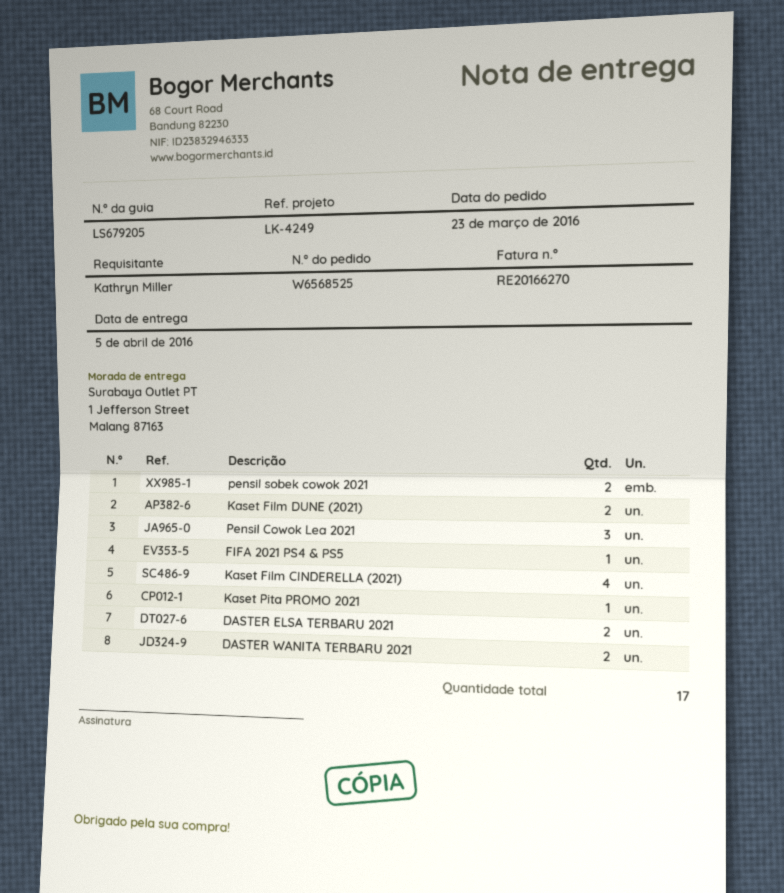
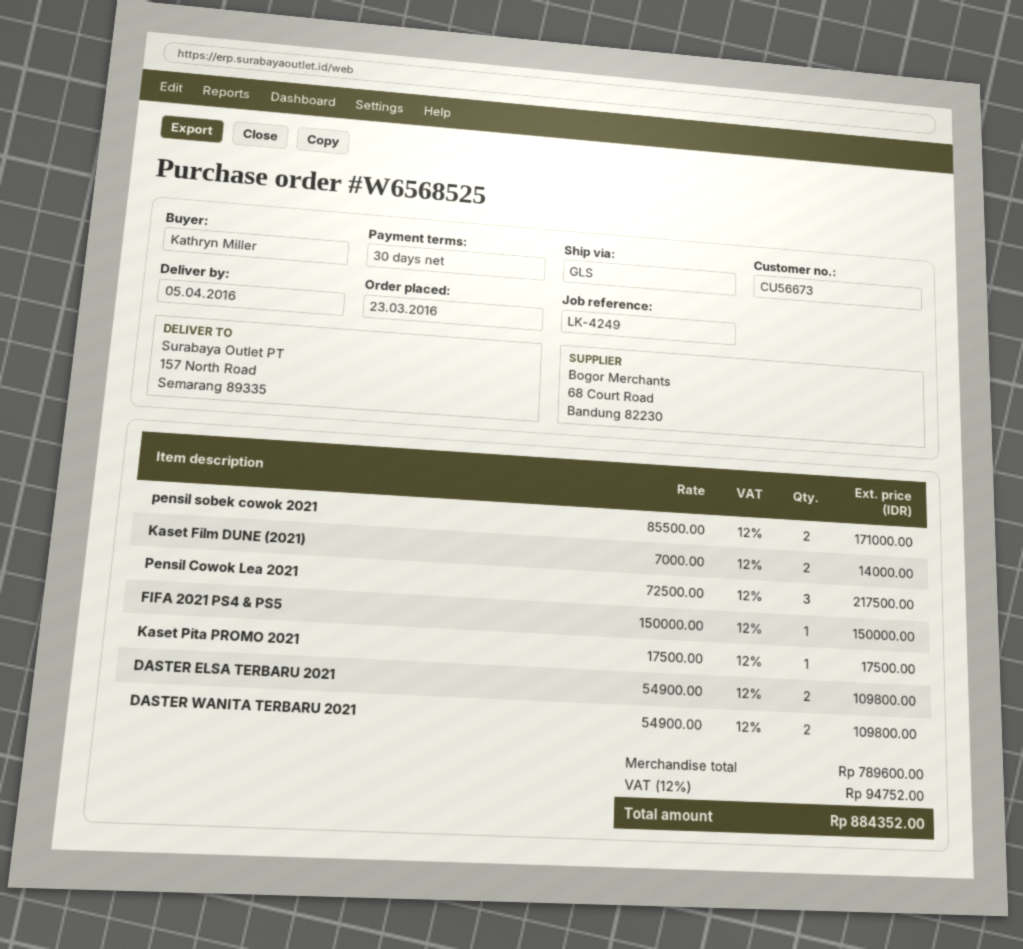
ship to: 1 Jefferson Street, Malang 87163 -> 157 North Road, Semarang 89335
Kaset Film CINDERELLA (2021): 4 -> none

